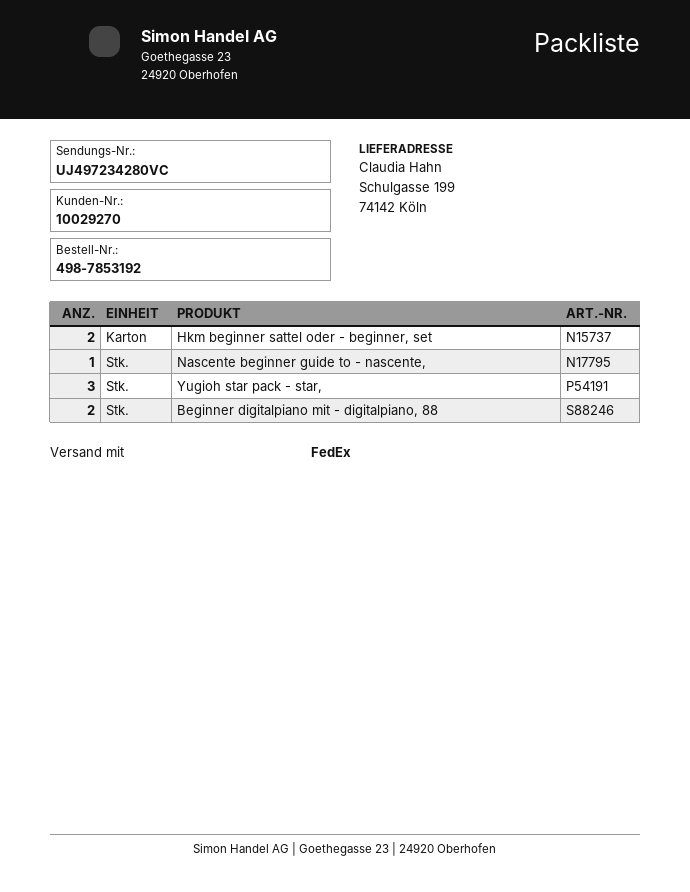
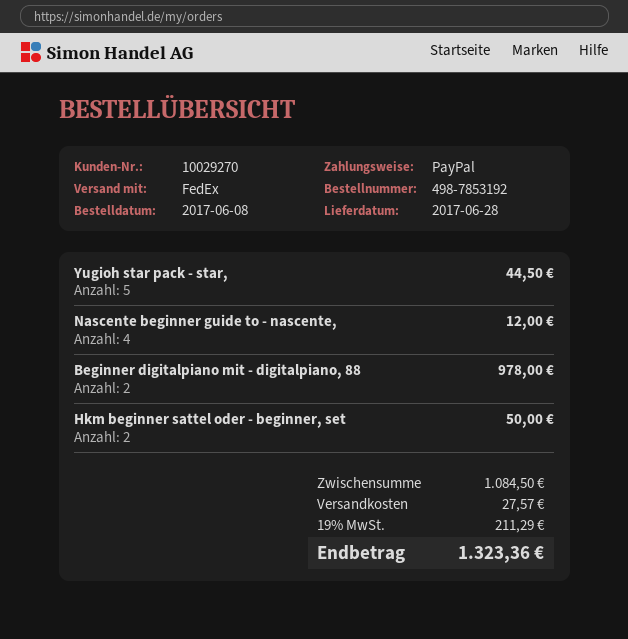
Nascente beginner guide to - nascente,: 1 -> 4
Yugioh star pack - star,: 3 -> 5

